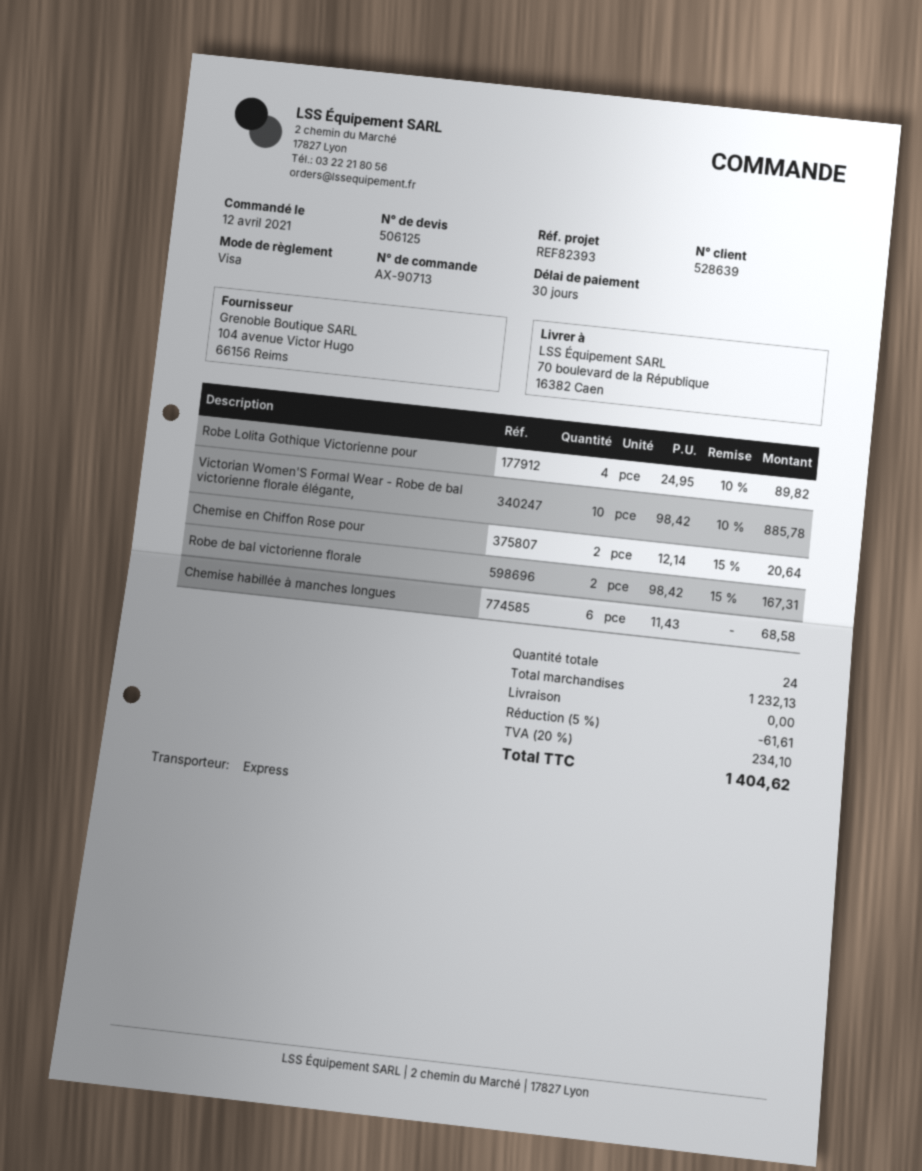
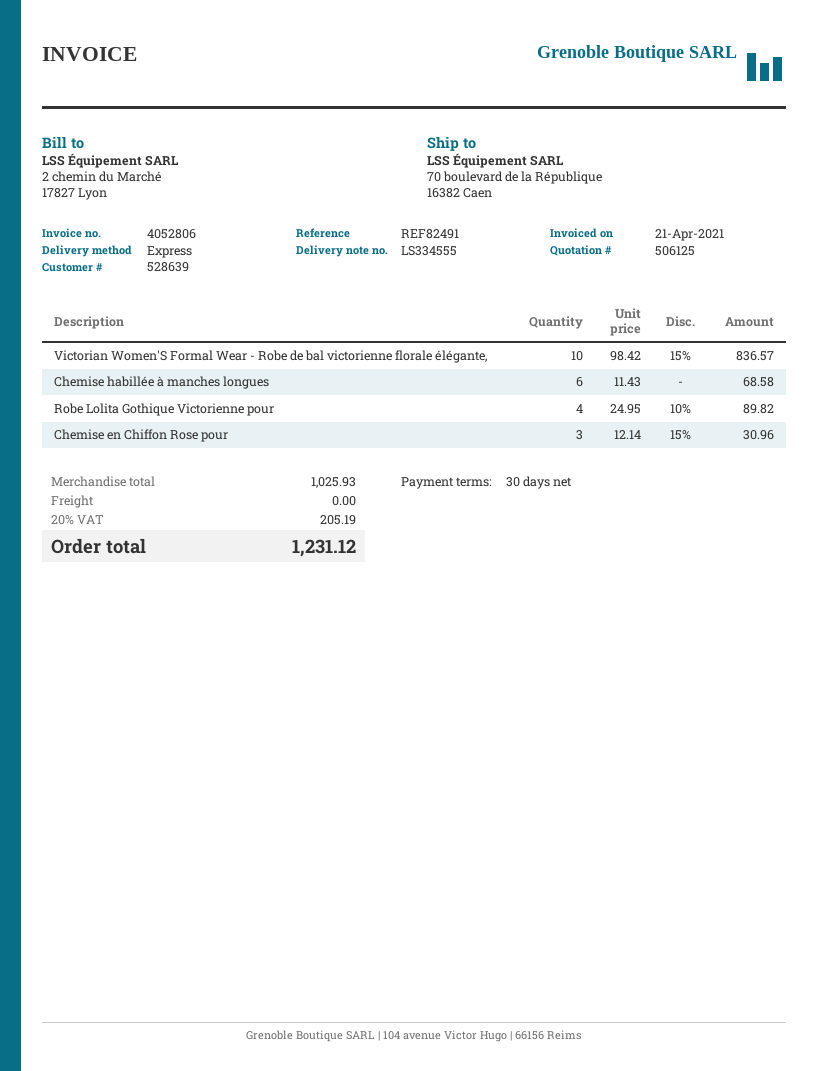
reference: REF82393 -> REF82491
Victorian Women'S Formal Wear - Robe de bal victorienne florale élégante,: 10 x 98.42 - 10% = 885.78 -> 10 x 98.42 - 15% = 836.57
Chemise en Chiffon Rose pour: 2 x 12.14 - 15% = 20.64 -> 3 x 12.14 - 15% = 30.96
Robe de bal victorienne florale: 2 x 98.42 - 15% = 167.31 -> none
subtotal: 1232.13 -> 1025.93
discount: 5% = 61.61 -> none
tax: 20% = 234.10 -> 20% = 205.19
total: 1404.62 -> 1231.12

